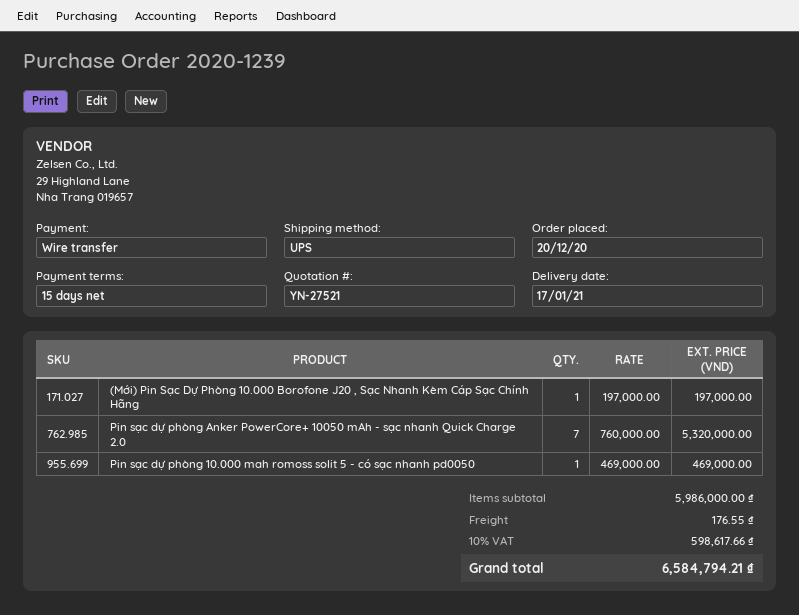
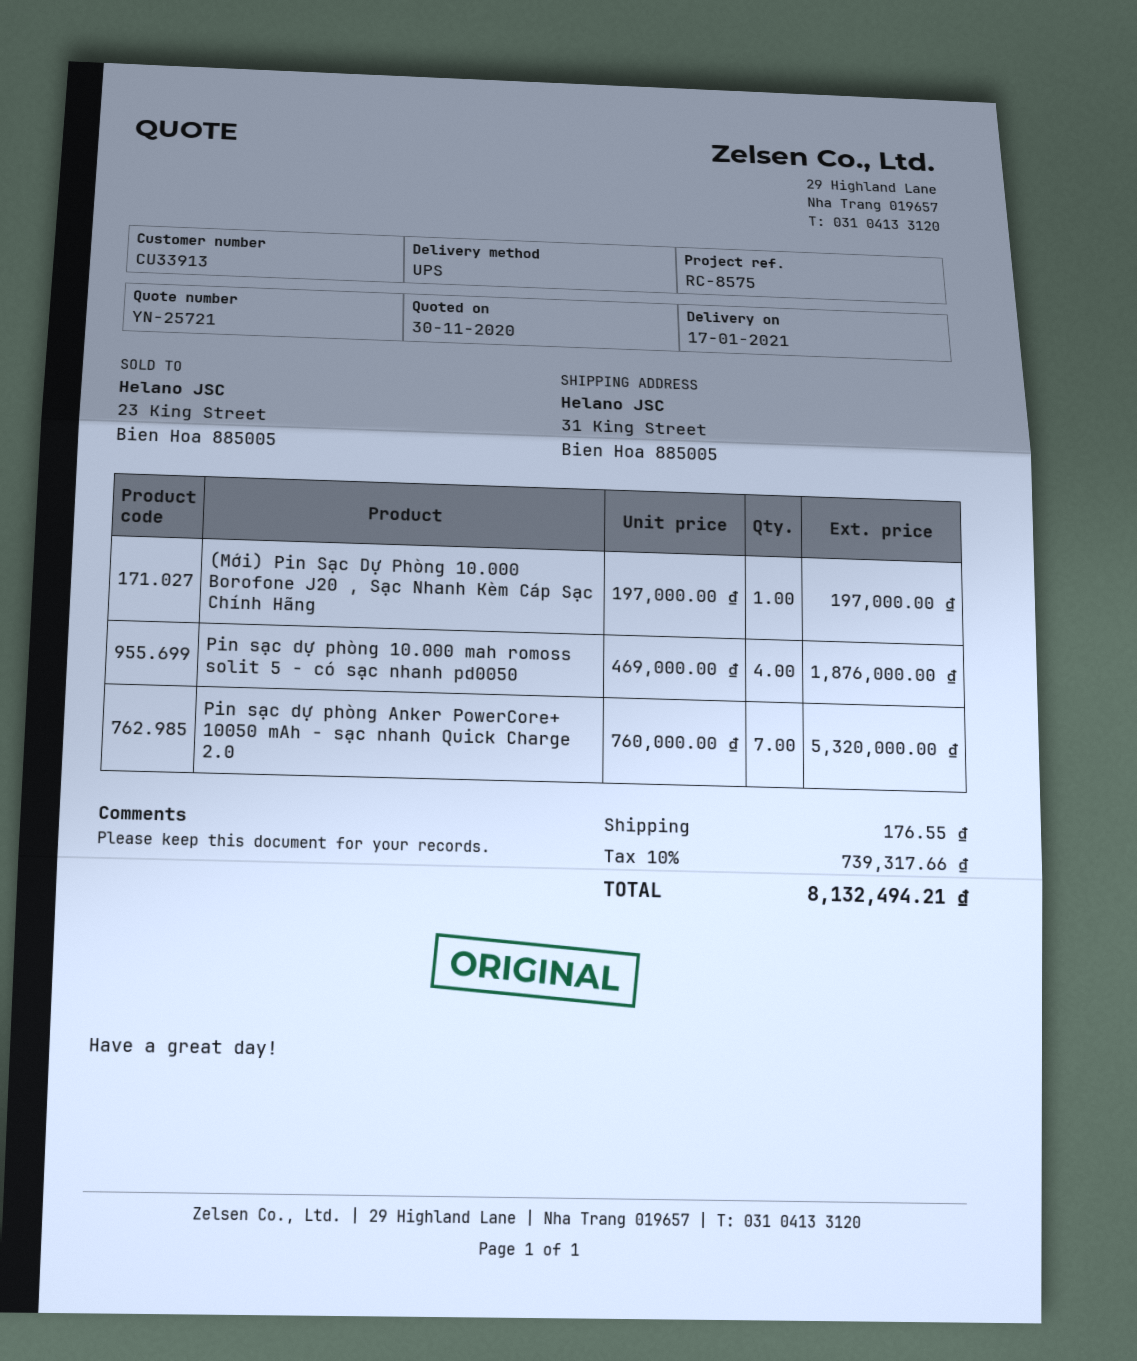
quote number: YN-27521 -> YN-25721
Pin sạc dự phòng 10.000 mah romoss solit 5 - có sạc nhanh pd0050: 1 x 469000.00 = 469000.00 -> 4 x 469000.00 = 1876000.00
tax: 10% = 598617.66 -> 10% = 739317.66
total: 6584794.21 -> 8132494.21

